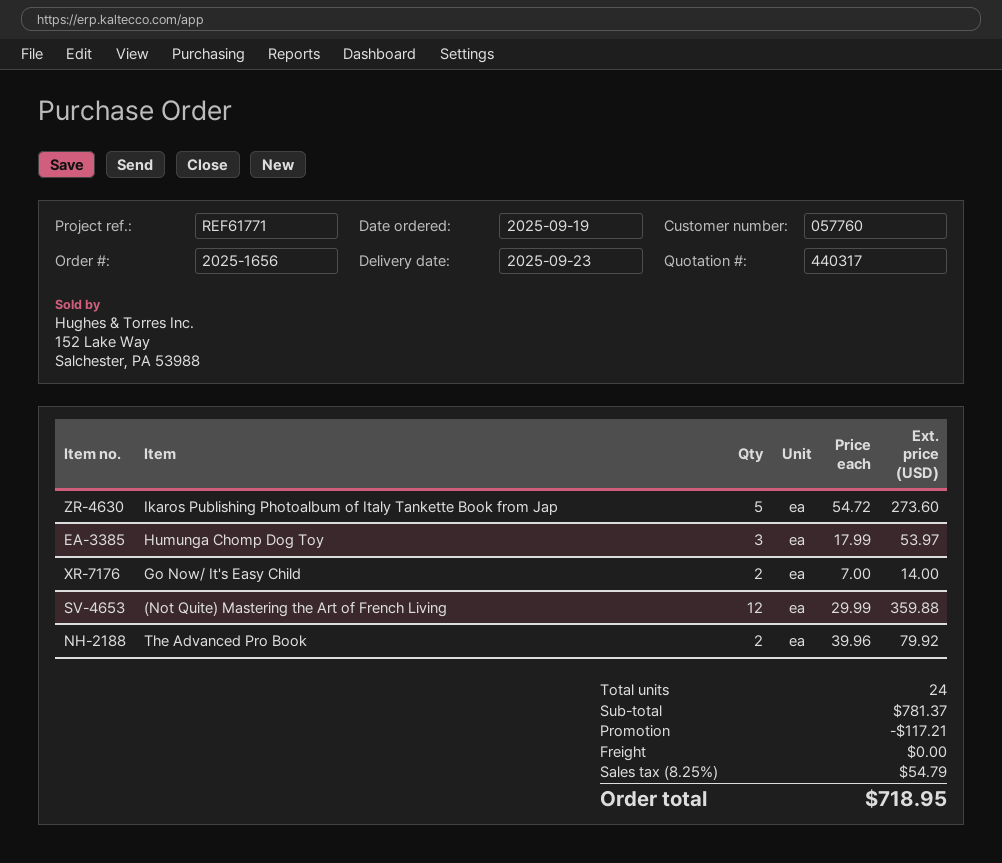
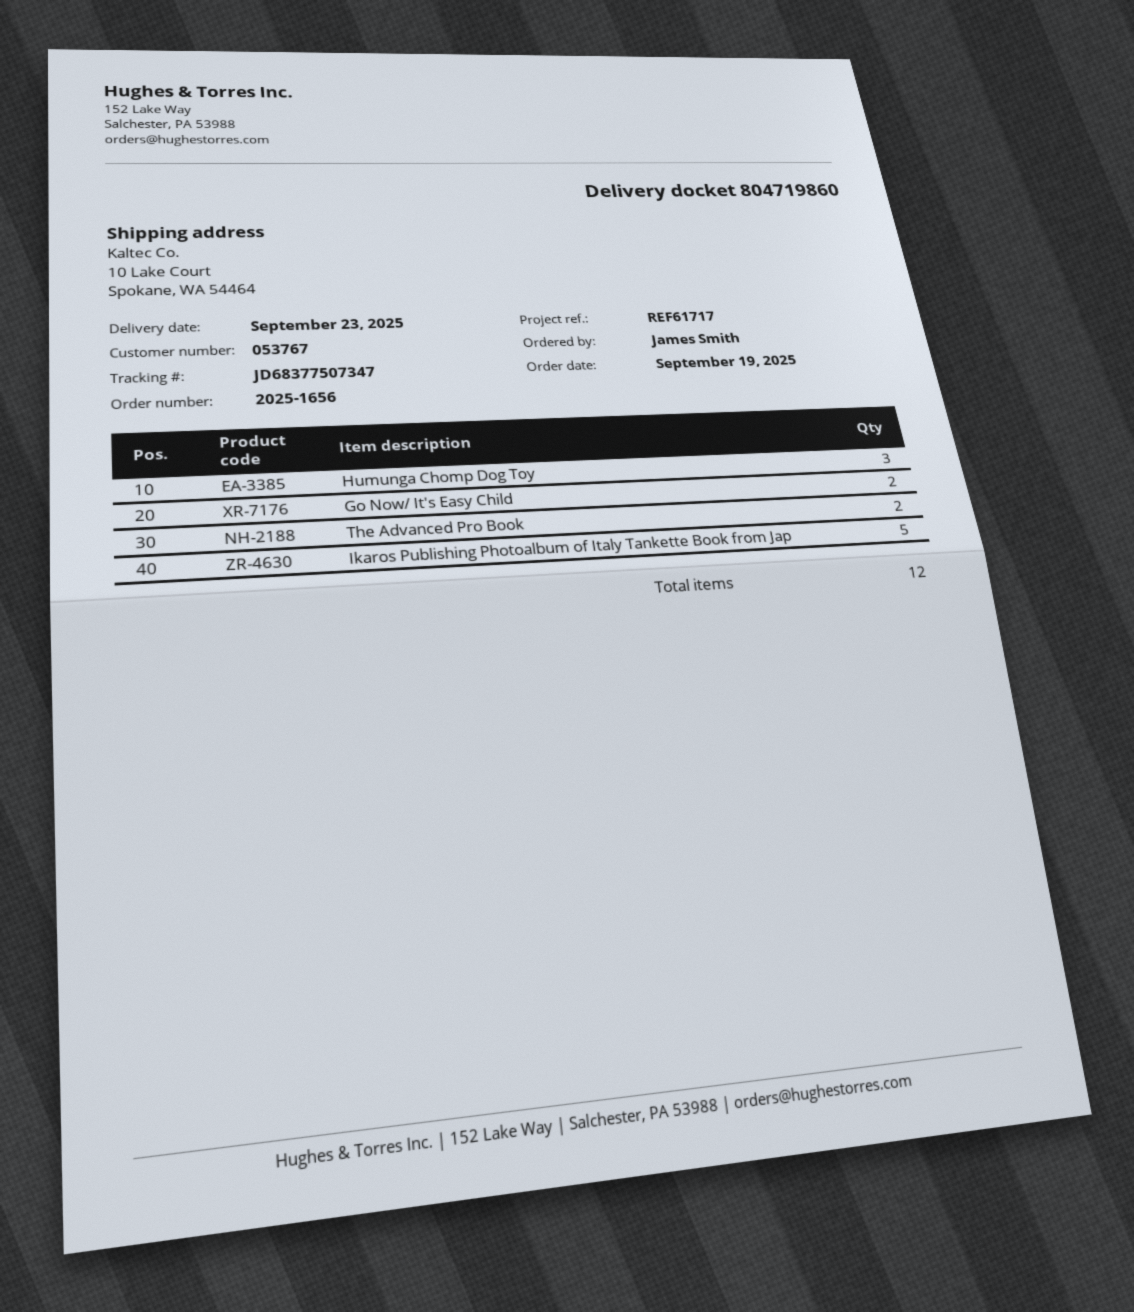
customer number: 057760 -> 053767
reference: REF61771 -> REF61717
(Not Quite) Mastering the Art of French Living: 12 -> none
total quantity: 24 -> 12

